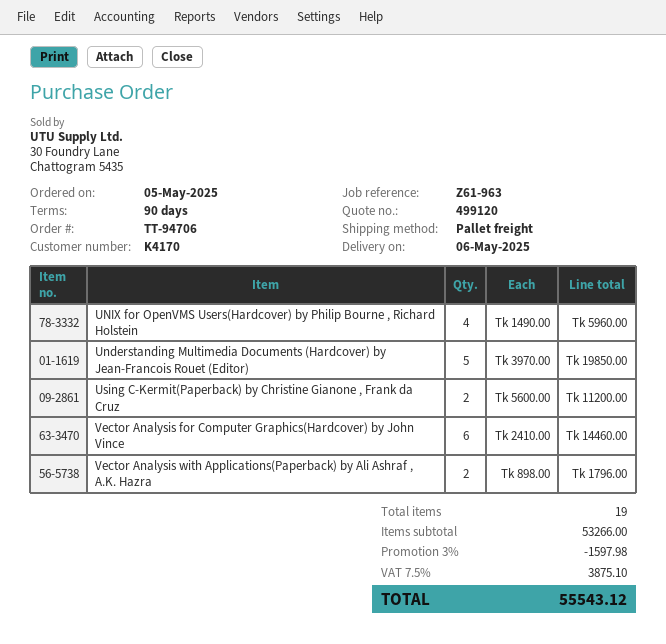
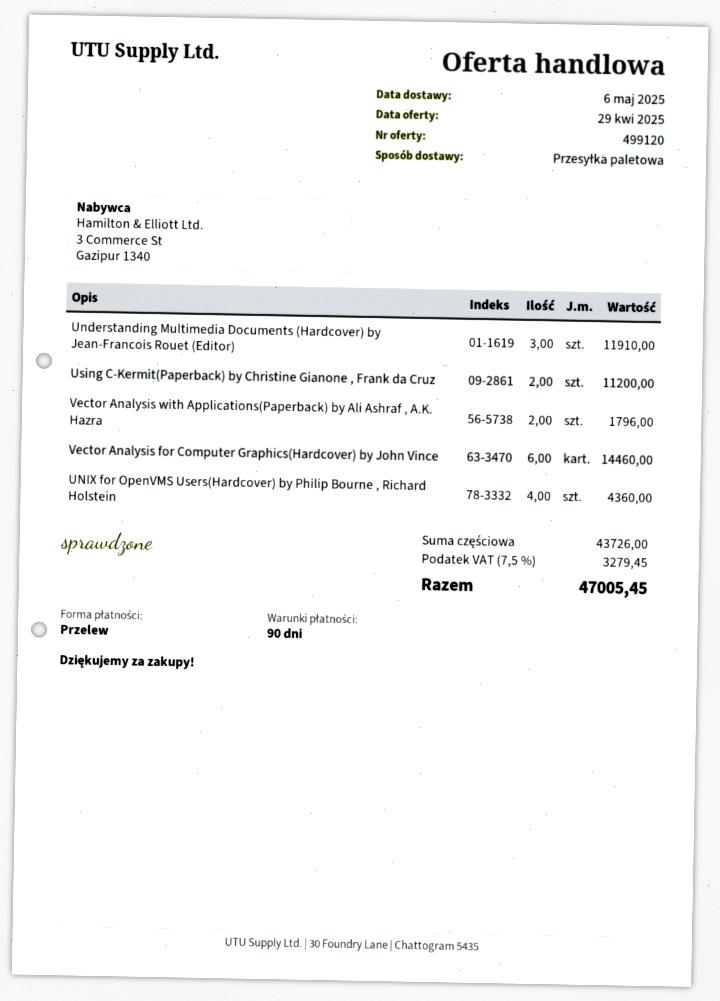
UNIX for OpenVMS Users(Hardcover) by Philip Bourne , Richard Holstein: 4 for 5960.00 -> 4 for 4360.00
Understanding Multimedia Documents (Hardcover) by Jean-Francois Rouet (Editor): 5 for 19850.00 -> 3 for 11910.00
subtotal: 53266.00 -> 43726.00
discount: 3% = 1597.98 -> none
tax: 7.5% = 3875.10 -> 7.5% = 3279.45
total: 55543.12 -> 47005.45

